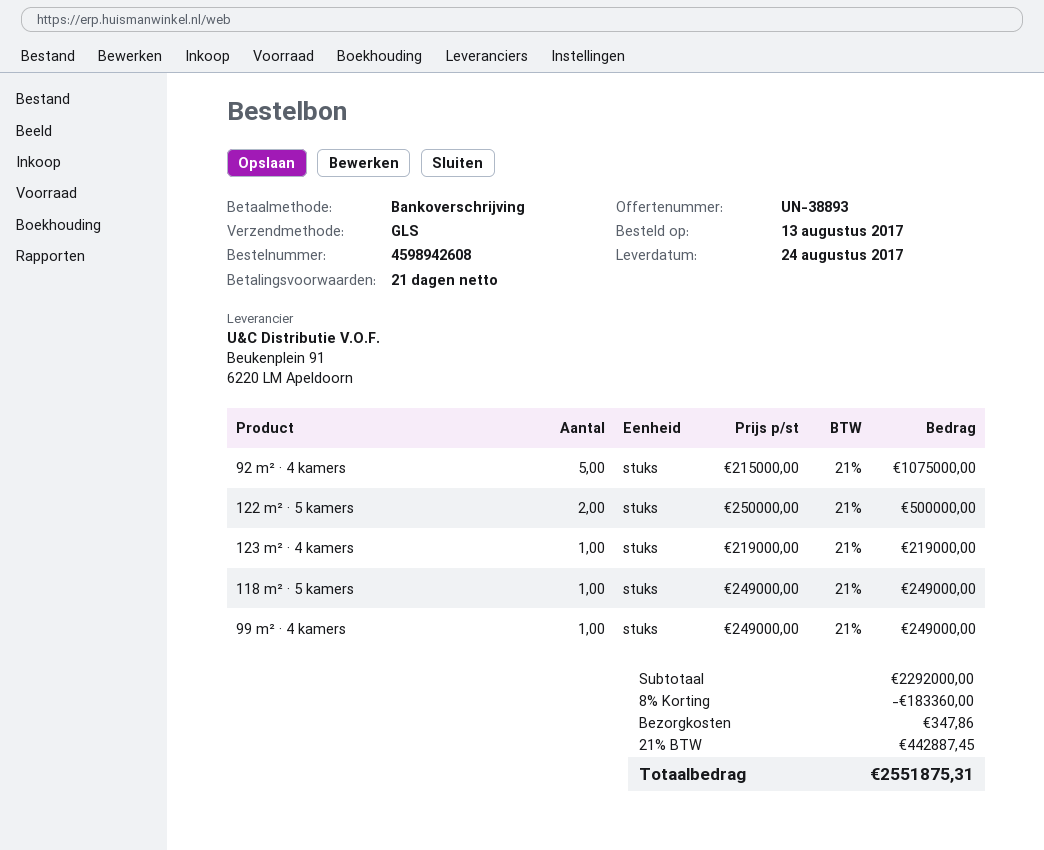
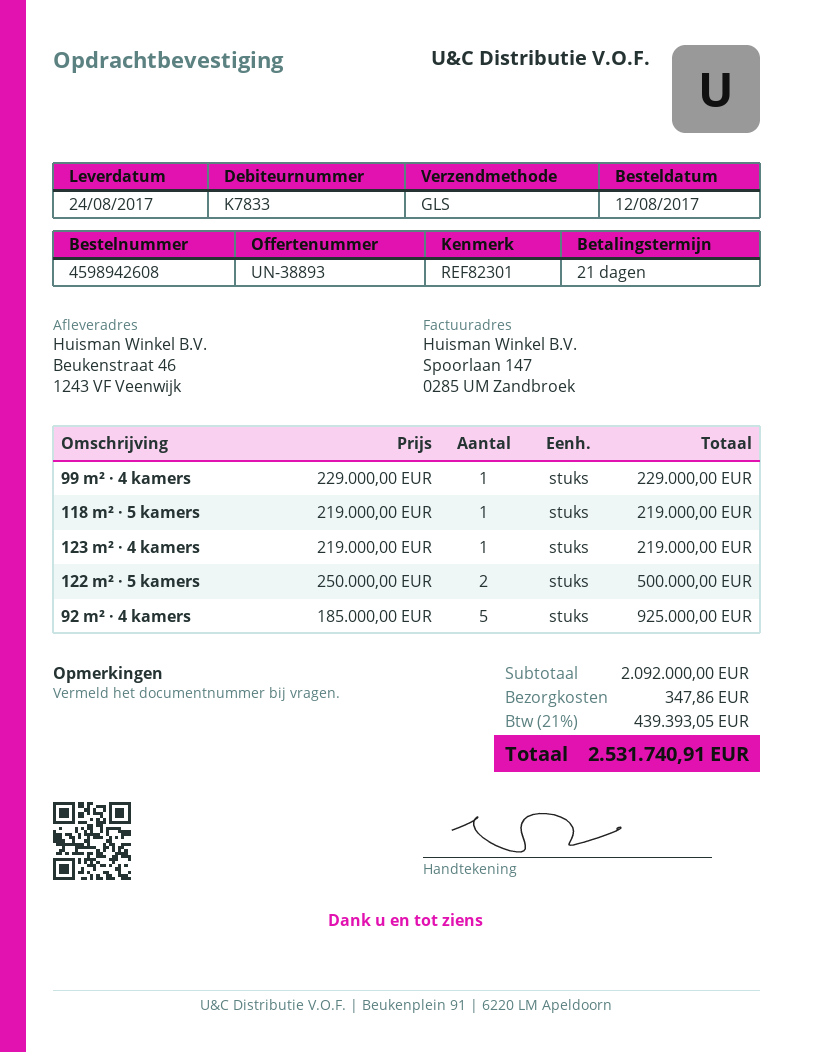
order date: 2017-08-13 -> 2017-08-12
92 m² · 4 kamers: 5 x 215000.00 = 1075000.00 -> 5 x 185000.00 = 925000.00
118 m² · 5 kamers: 1 x 249000.00 = 249000.00 -> 1 x 219000.00 = 219000.00
99 m² · 4 kamers: 1 x 249000.00 = 249000.00 -> 1 x 229000.00 = 229000.00
subtotal: 2292000.00 -> 2092000.00
discount: 8% = 183360.00 -> none
tax: 21% = 442887.45 -> 21% = 439393.05
total: 2551875.31 -> 2531740.91

